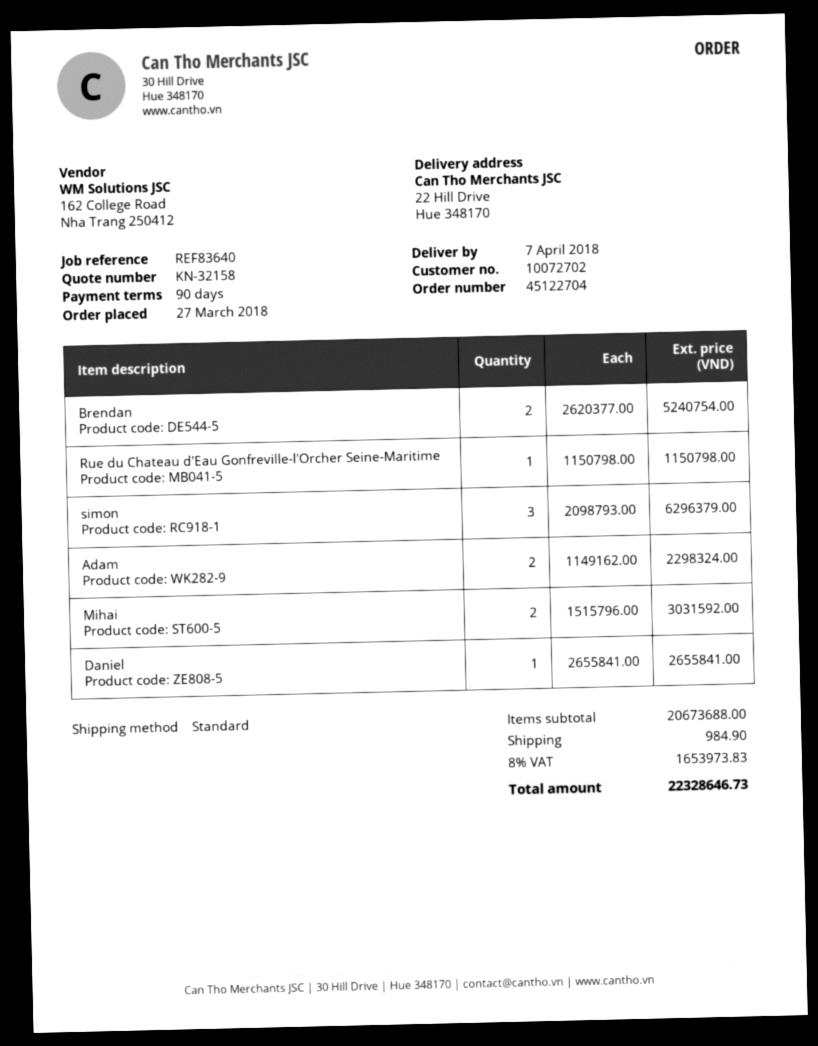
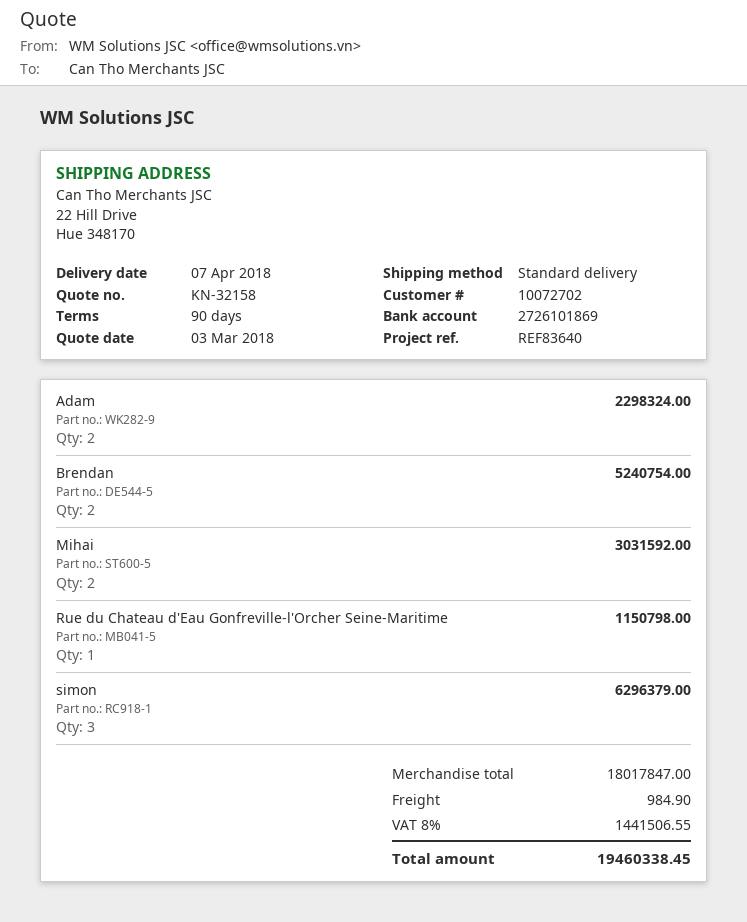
Daniel: 1 for 2655841.00 -> none
subtotal: 20673688.00 -> 18017847.00
tax: 8% = 1653973.83 -> 8% = 1441506.55
total: 22328646.73 -> 19460338.45

